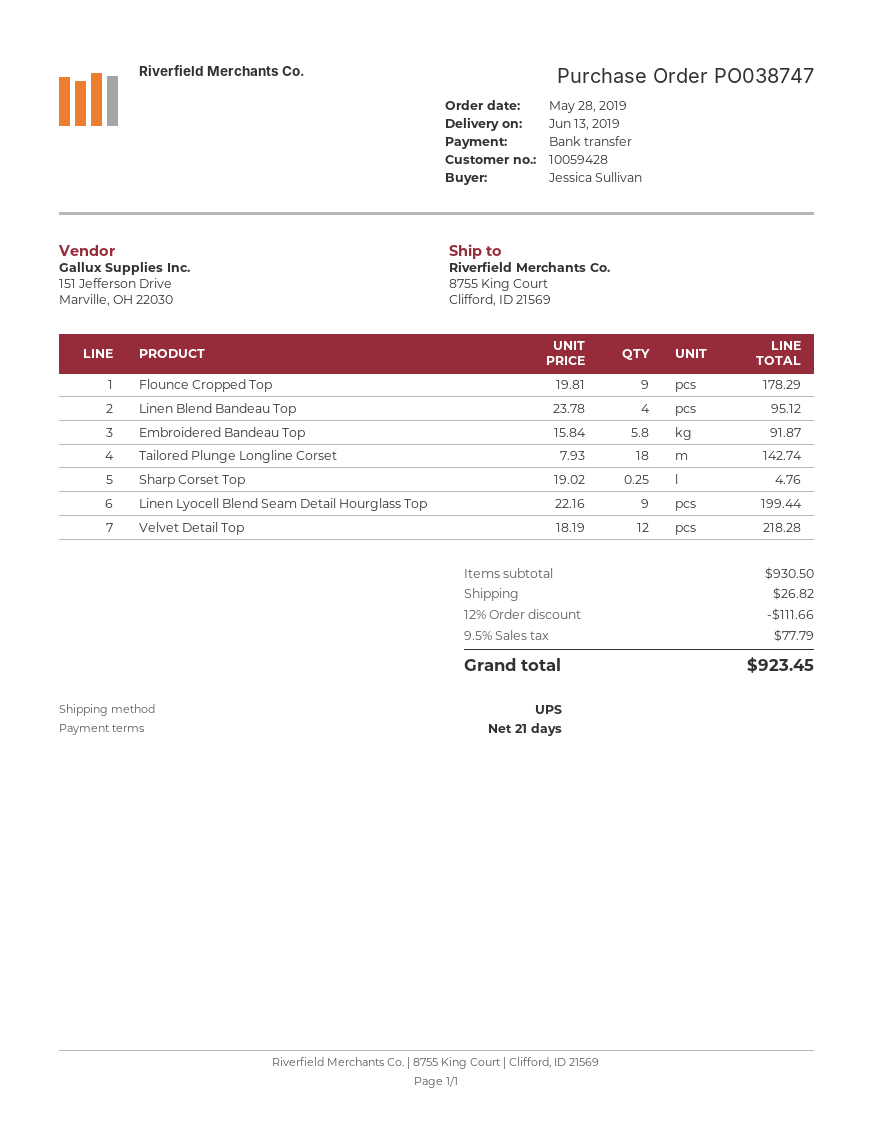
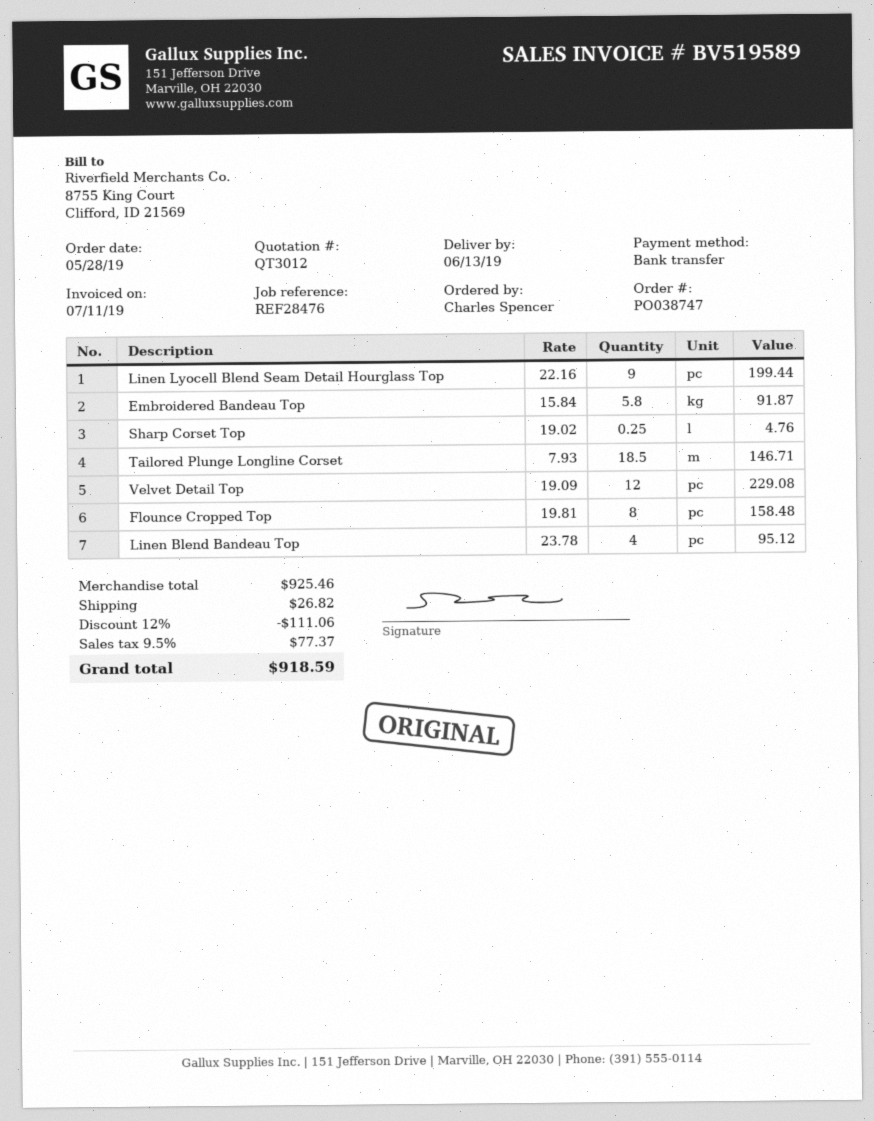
ordered by: Jessica Sullivan -> Charles Spencer
Flounce Cropped Top: 9 x 19.81 = 178.29 -> 8 x 19.81 = 158.48
Tailored Plunge Longline Corset: 18 x 7.93 = 142.74 -> 18.5 x 7.93 = 146.71
Velvet Detail Top: 12 x 18.19 = 218.28 -> 12 x 19.09 = 229.08
subtotal: 930.50 -> 925.46
discount: 12% = 111.66 -> 12% = 111.06
tax: 9.5% = 77.79 -> 9.5% = 77.37
total: 923.45 -> 918.59

